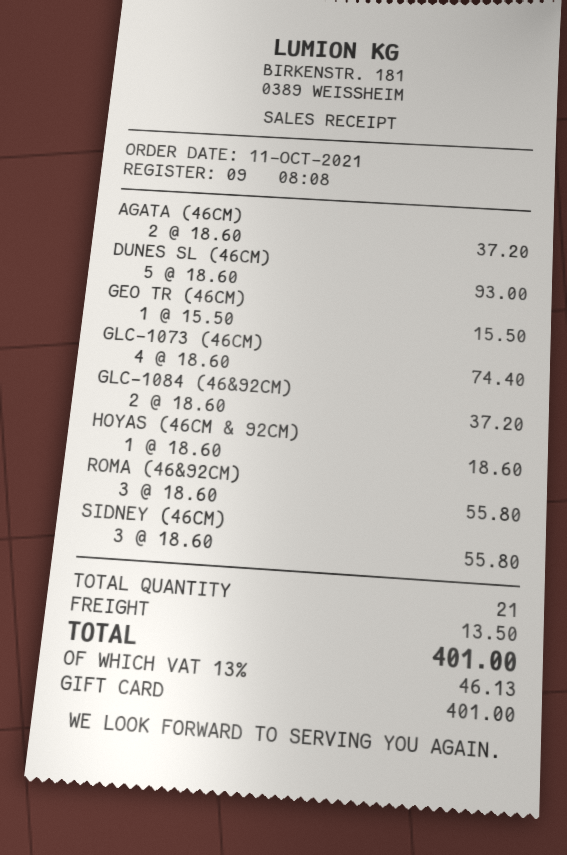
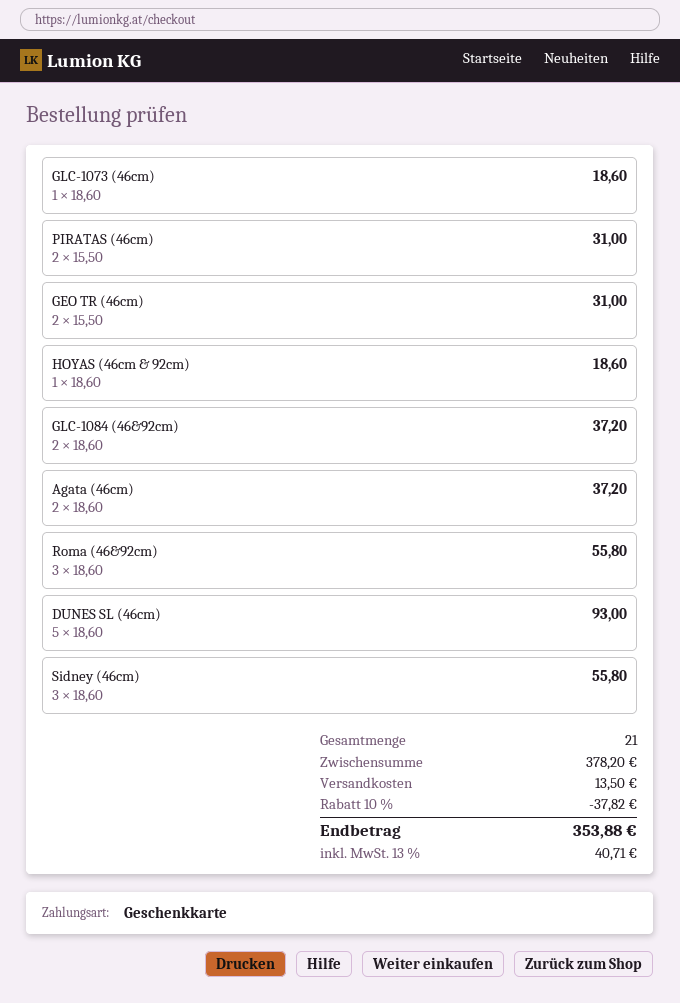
GEO TR (46CM): 1 x 15.50 = 15.50 -> 2 x 15.50 = 31.00
GLC-1073 (46CM): 4 x 18.60 = 74.40 -> 1 x 18.60 = 18.60
PIRATAS (46cm): none -> 2 x 15.50 = 31.00
discount: none -> 10% = 37.82
tax: 13% = 46.13 -> 13% = 40.71
total: 401.00 -> 353.88

